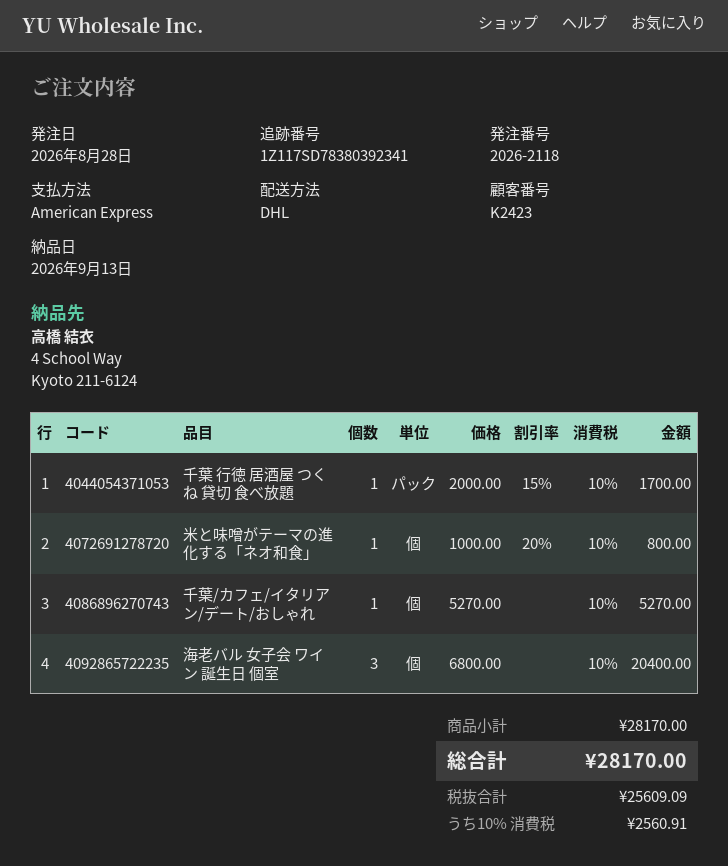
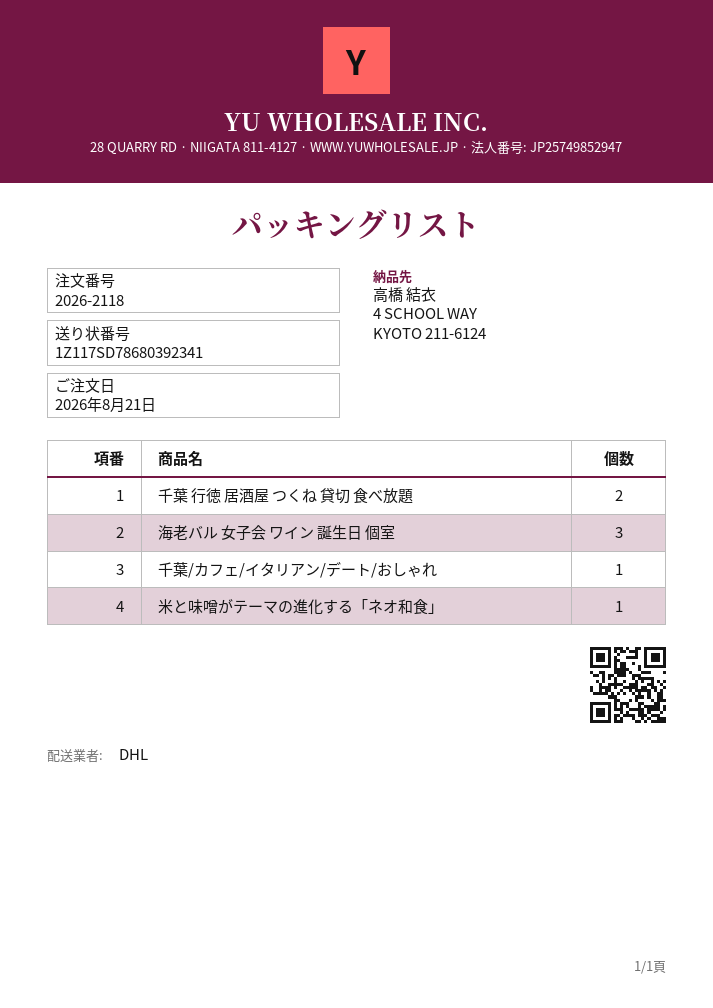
order date: 2026-08-28 -> 2026-08-21
tracking number: 1Z117SD78380392341 -> 1Z117SD78680392341
千葉 行徳 居酒屋 つくね 貸切 食べ放題: 1 -> 2

